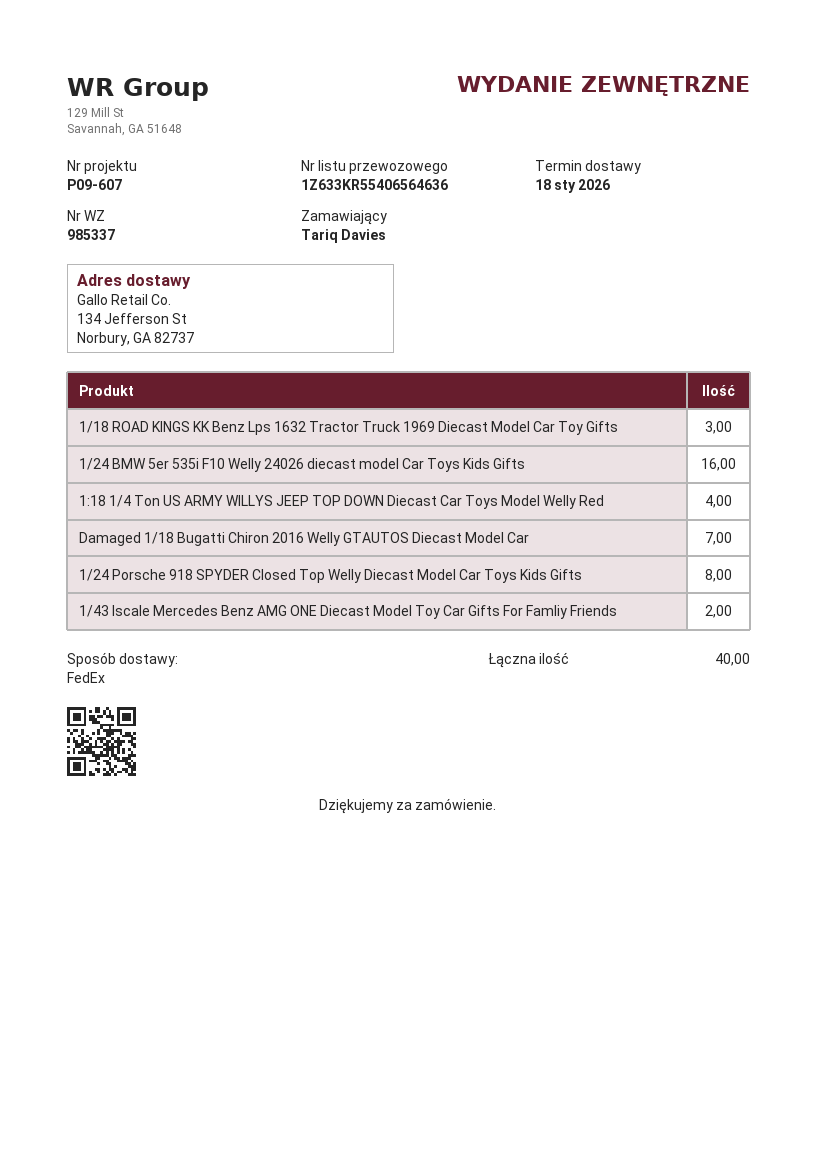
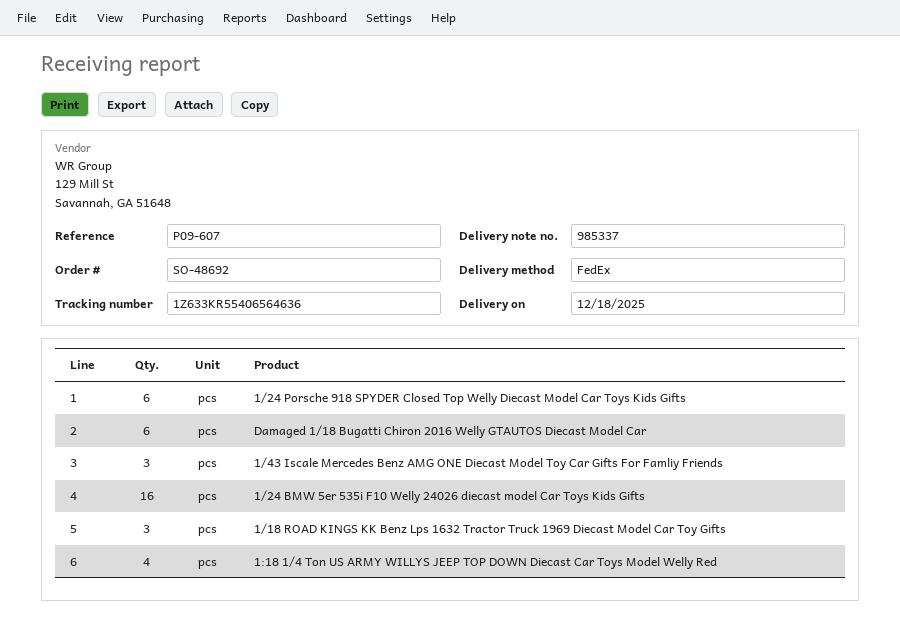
delivery date: 2026-01-18 -> 2025-12-18
Damaged 1/18 Bugatti Chiron 2016 Welly GTAUTOS Diecast Model Car: 7 -> 6
1/24 Porsche 918 SPYDER Closed Top Welly Diecast Model Car Toys Kids Gifts: 8 -> 6
1/43 Iscale Mercedes Benz AMG ONE Diecast Model Toy Car Gifts For Famliy Friends: 2 -> 3

